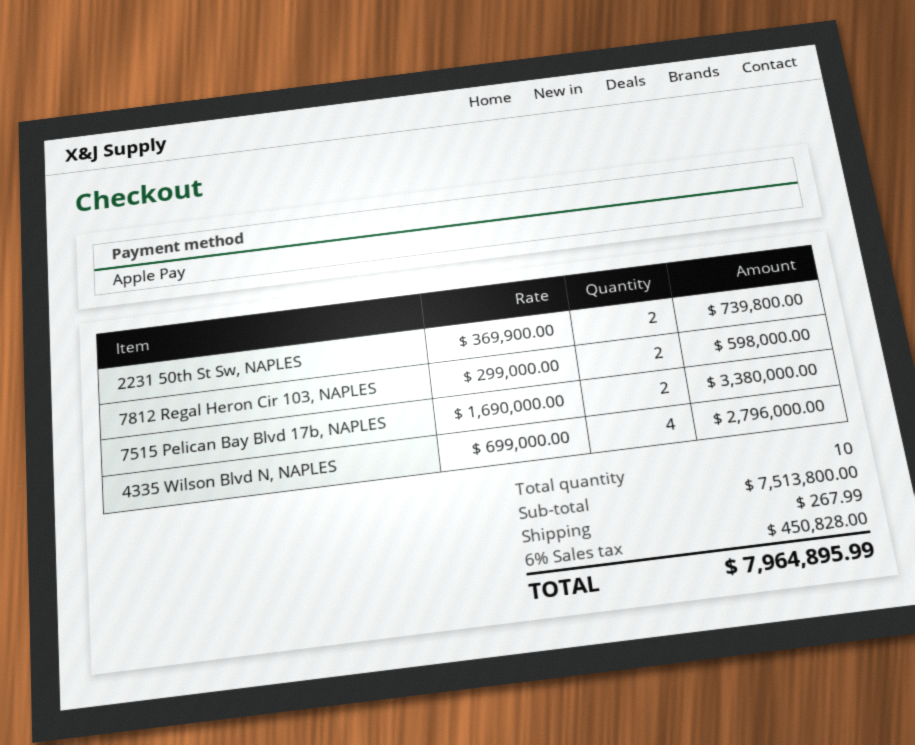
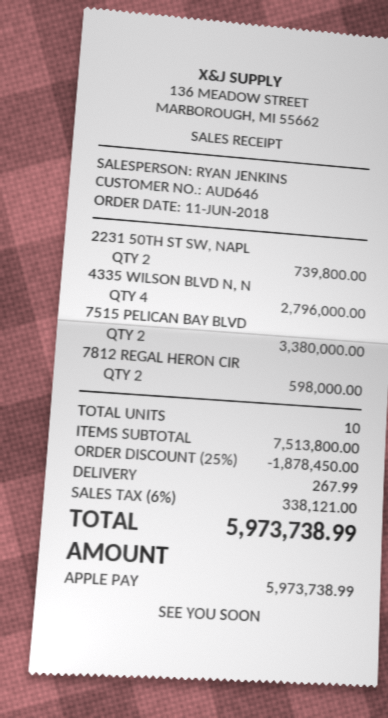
discount: none -> 25% = 1878450.00
tax: 6% = 450828.00 -> 6% = 338121.00
total: 7964895.99 -> 5973738.99

